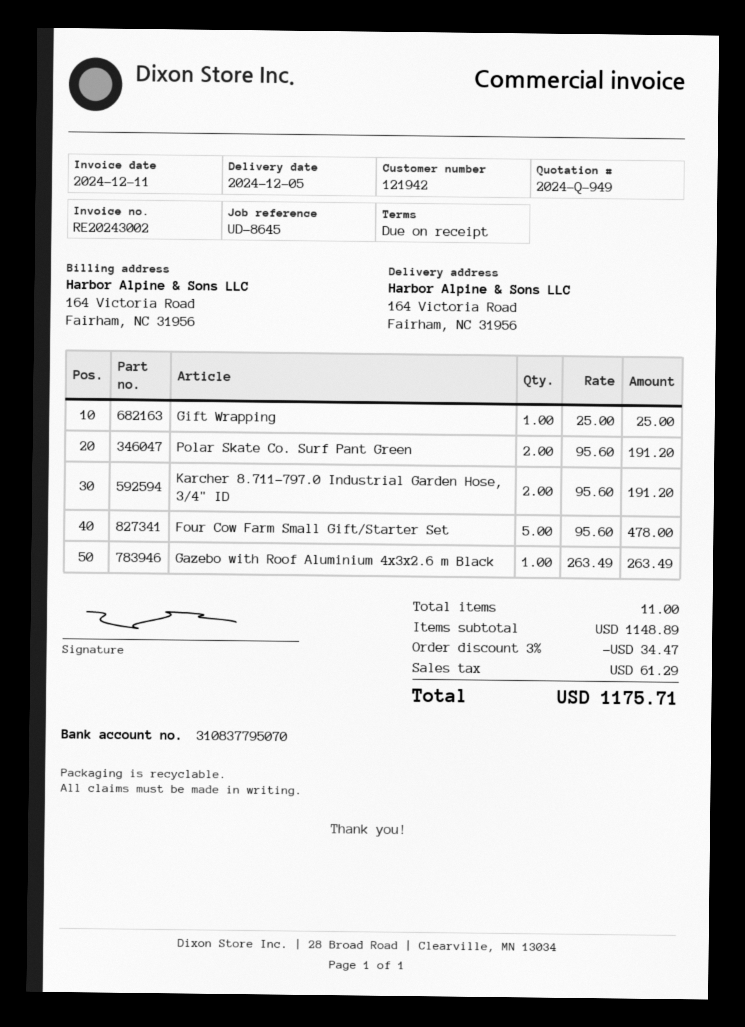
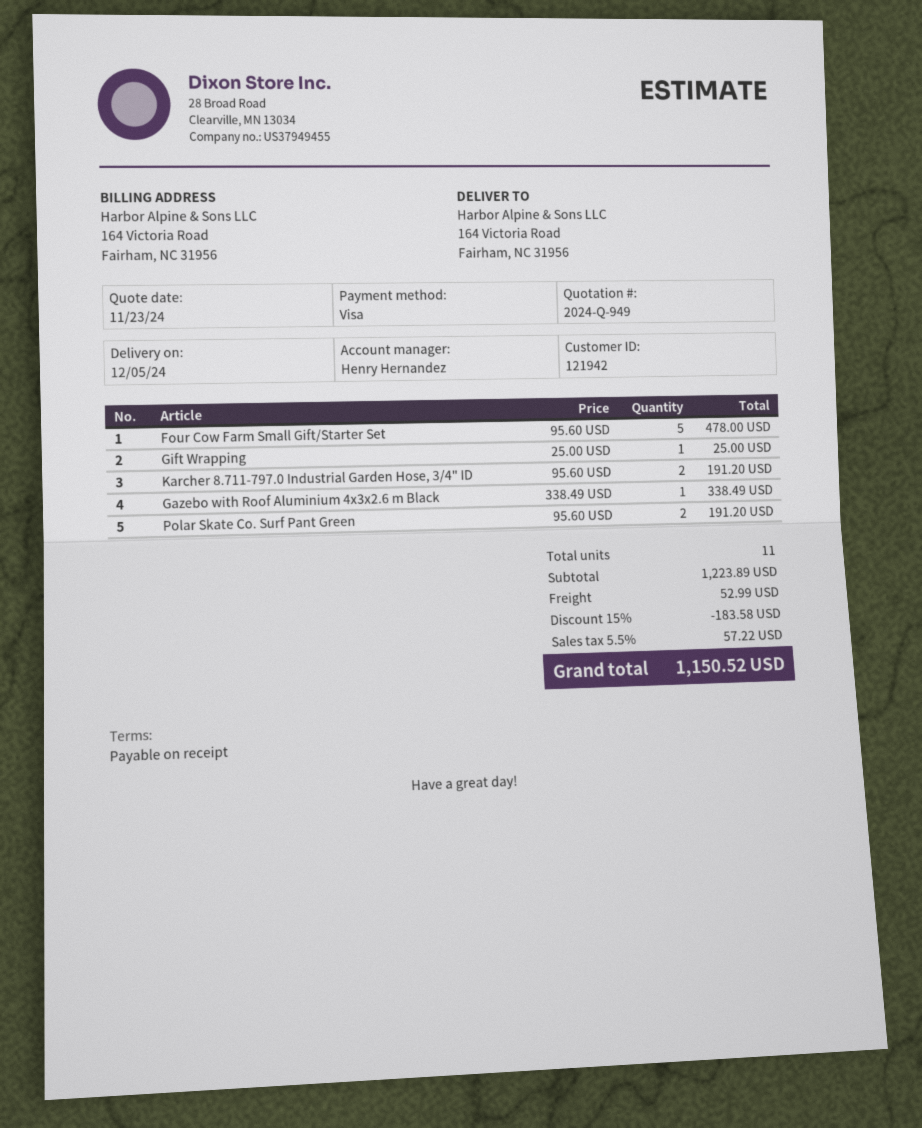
Gazebo with Roof Aluminium 4x3x2.6 m Black: 1 x 263.49 = 263.49 -> 1 x 338.49 = 338.49
subtotal: 1148.89 -> 1223.89
discount: 3% = 34.47 -> 15% = 183.58
shipping: none -> 52.99
tax: 61.29 -> 57.22
total: 1175.71 -> 1150.52

